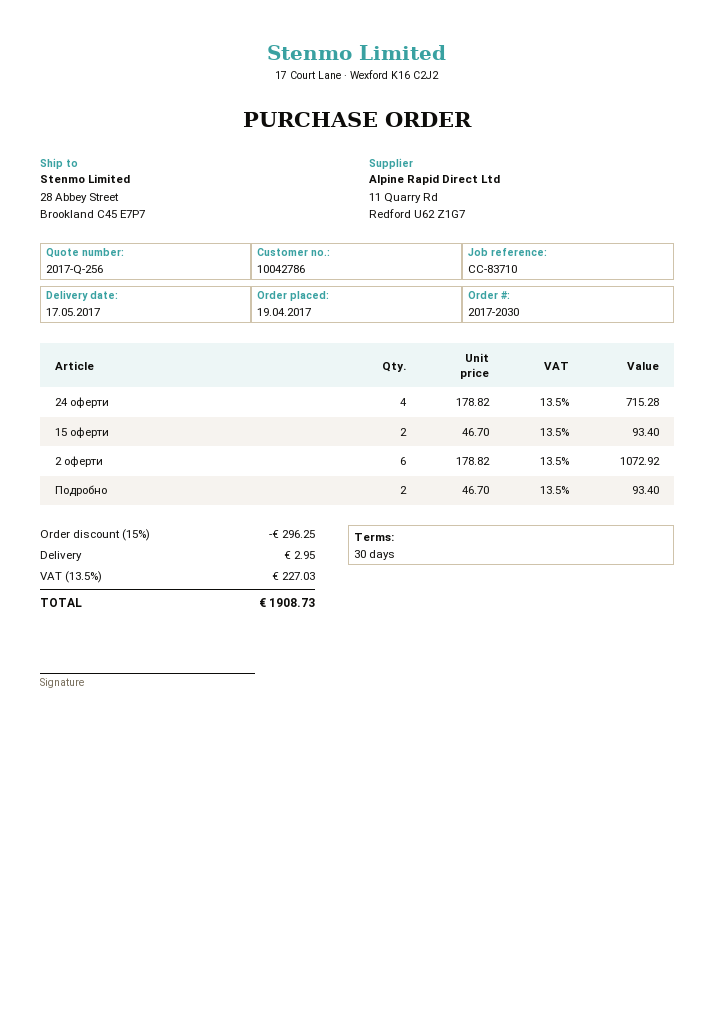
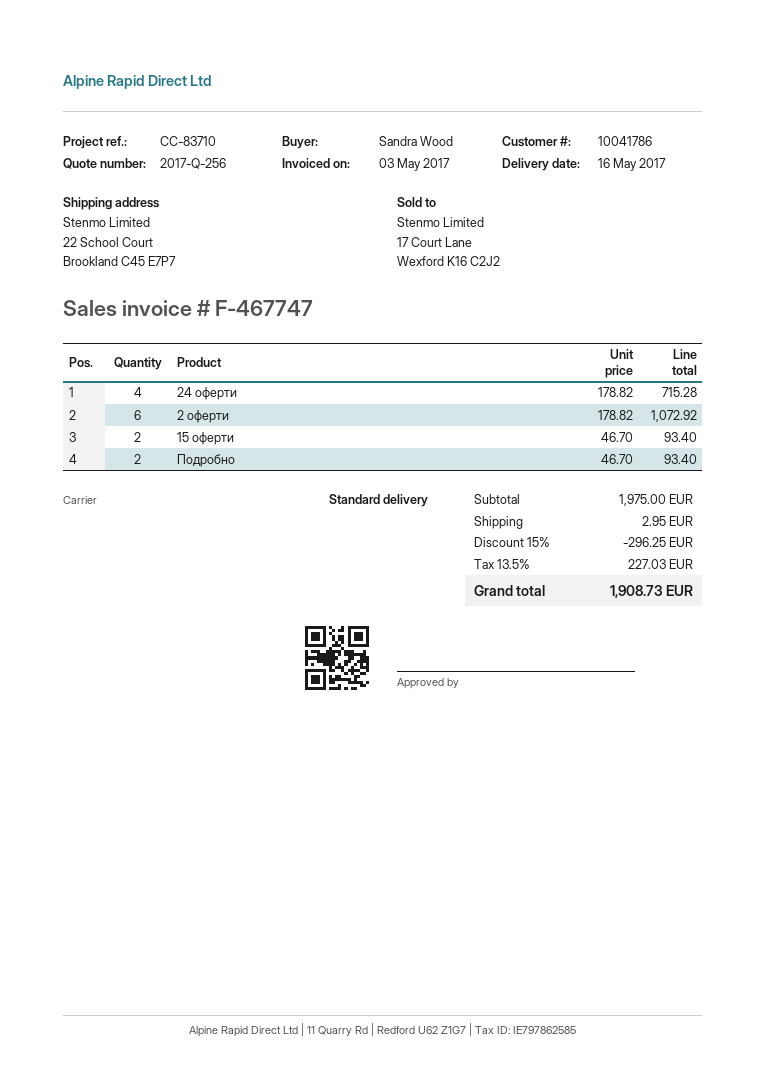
delivery date: 2017-05-17 -> 2017-05-16
customer number: 10042786 -> 10041786
ship to: 28 Abbey Street, Brookland C45 E7P7 -> 22 School Court, Brookland C45 E7P7

